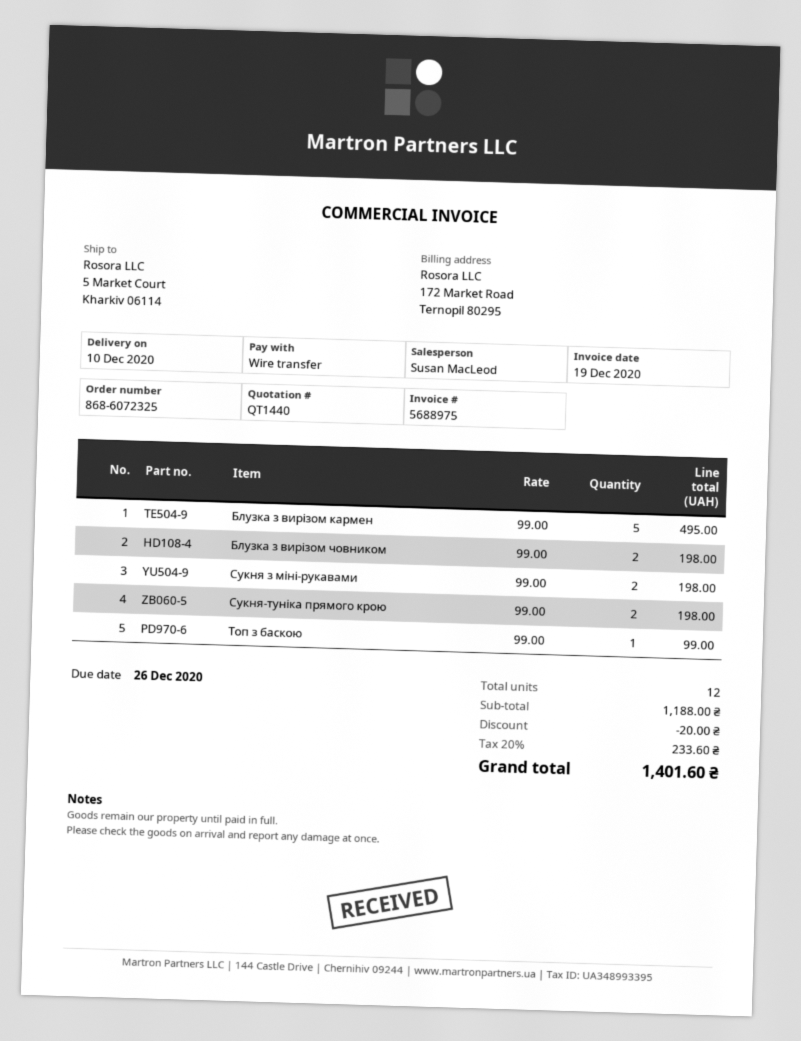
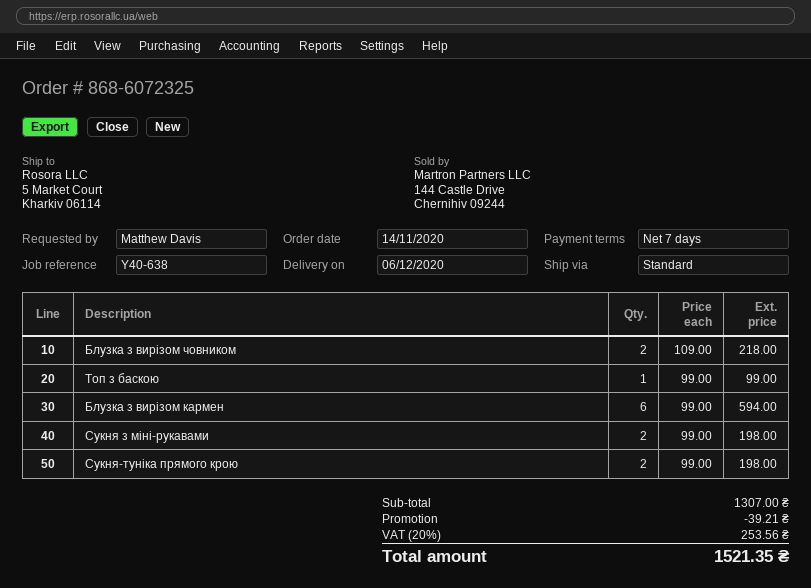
delivery date: 2020-12-10 -> 2020-12-06
Блузка з вирізом кармен: 5 x 99.00 = 495.00 -> 6 x 99.00 = 594.00
Блузка з вирізом човником: 2 x 99.00 = 198.00 -> 2 x 109.00 = 218.00
subtotal: 1188.00 -> 1307.00
discount: 20.00 -> 39.21
tax: 20% = 233.60 -> 20% = 253.56
total: 1401.60 -> 1521.35

